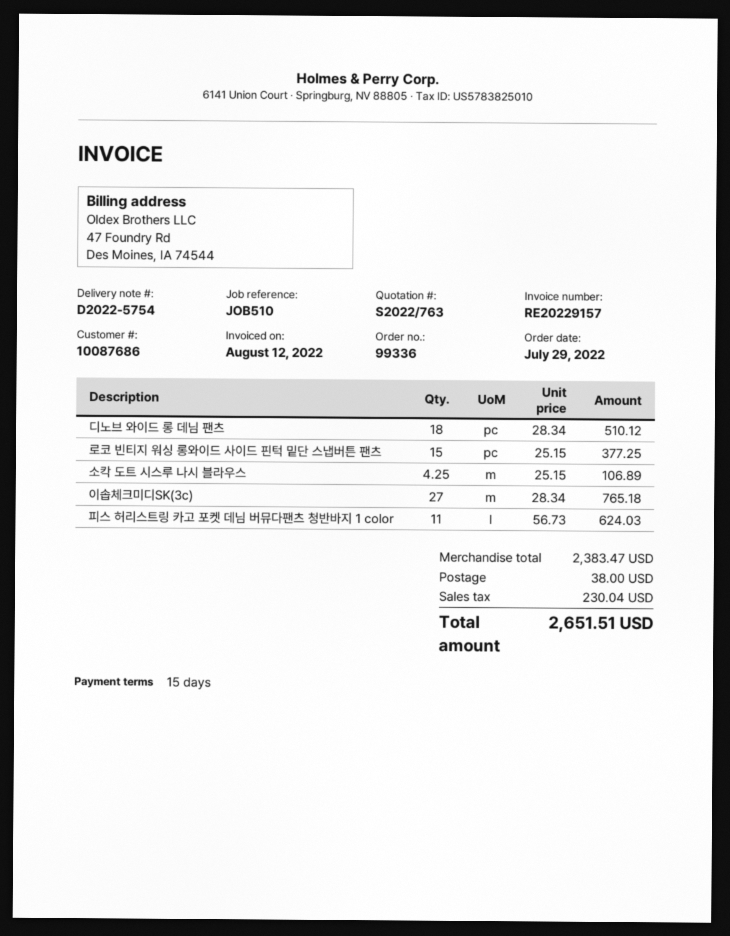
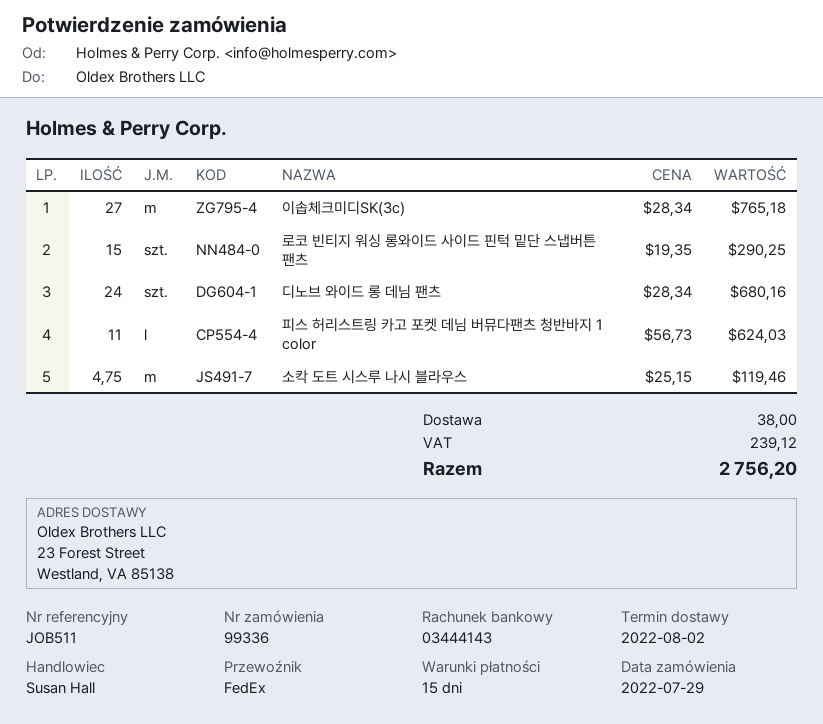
reference: JOB510 -> JOB511
디노브 와이드 롱 데님 팬츠: 18 x 28.34 = 510.12 -> 24 x 28.34 = 680.16
로코 빈티지 워싱 롱와이드 사이드 핀턱 밑단 스냅버튼 팬츠: 15 x 25.15 = 377.25 -> 15 x 19.35 = 290.25
소칵 도트 시스루 나시 블라우스: 4.25 x 25.15 = 106.89 -> 4.75 x 25.15 = 119.46
tax: 230.04 -> 239.12
total: 2651.51 -> 2756.20

